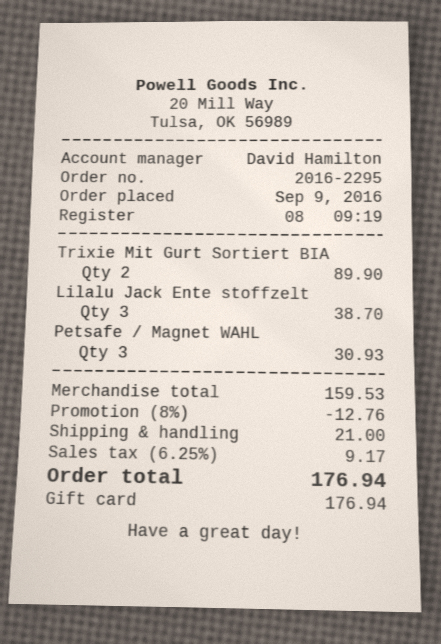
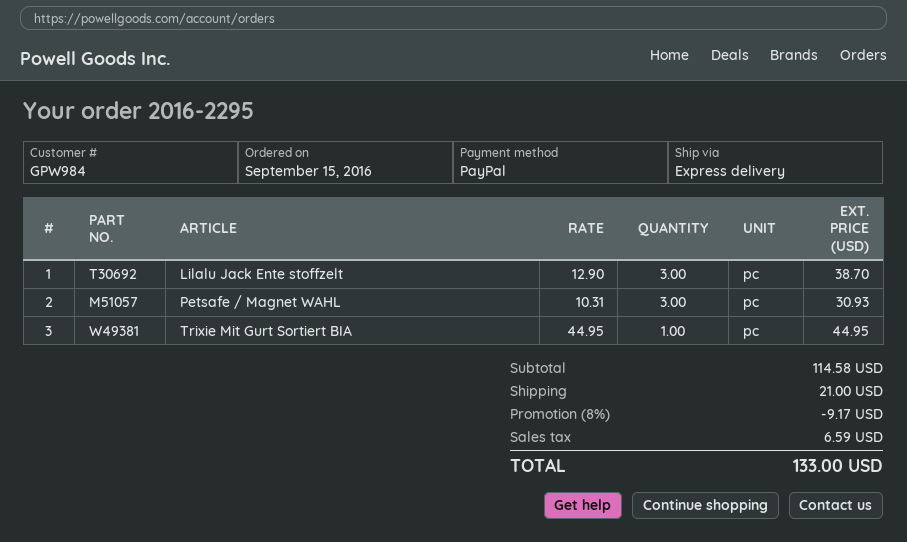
order date: 2016-09-09 -> 2016-09-15
payment method: gift card -> PayPal
Trixie Mit Gurt Sortiert BIA: 2 for 89.90 -> 1 for 44.95
subtotal: 159.53 -> 114.58
discount: 8% = 12.76 -> 8% = 9.17
tax: 9.17 -> 6.59
total: 176.94 -> 133.00

